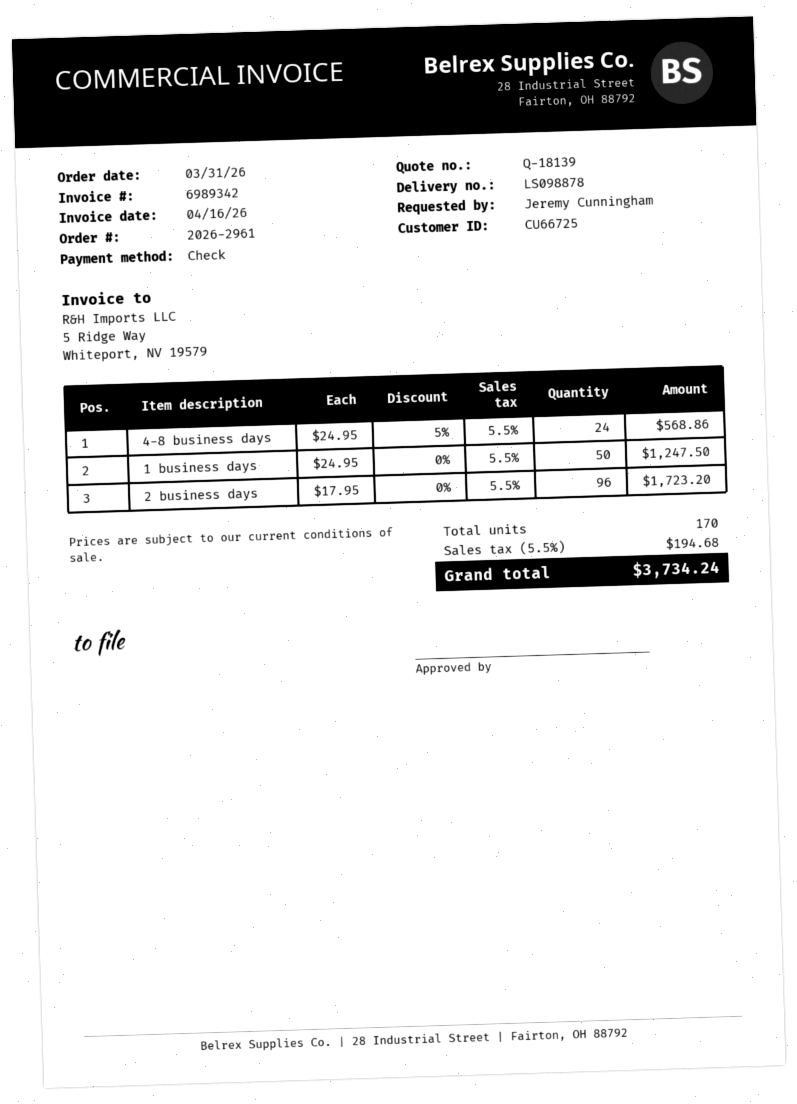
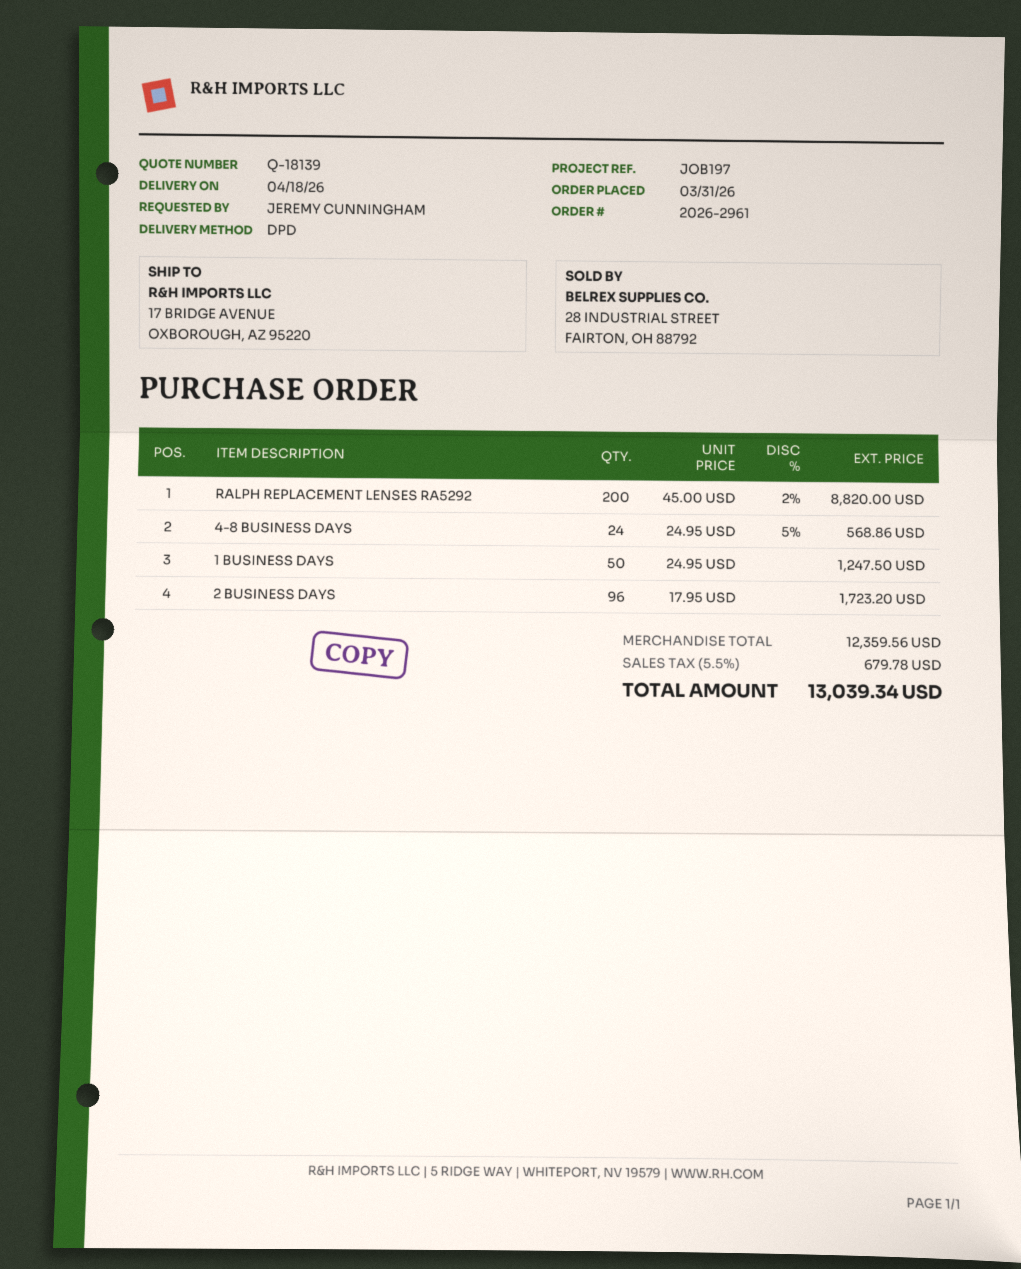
RALPH REPLACEMENT LENSES RA5292: none -> 200 x 45.00 - 2% = 8820.00
tax: 5.5% = 194.68 -> 5.5% = 679.78
total: 3734.24 -> 13039.34

